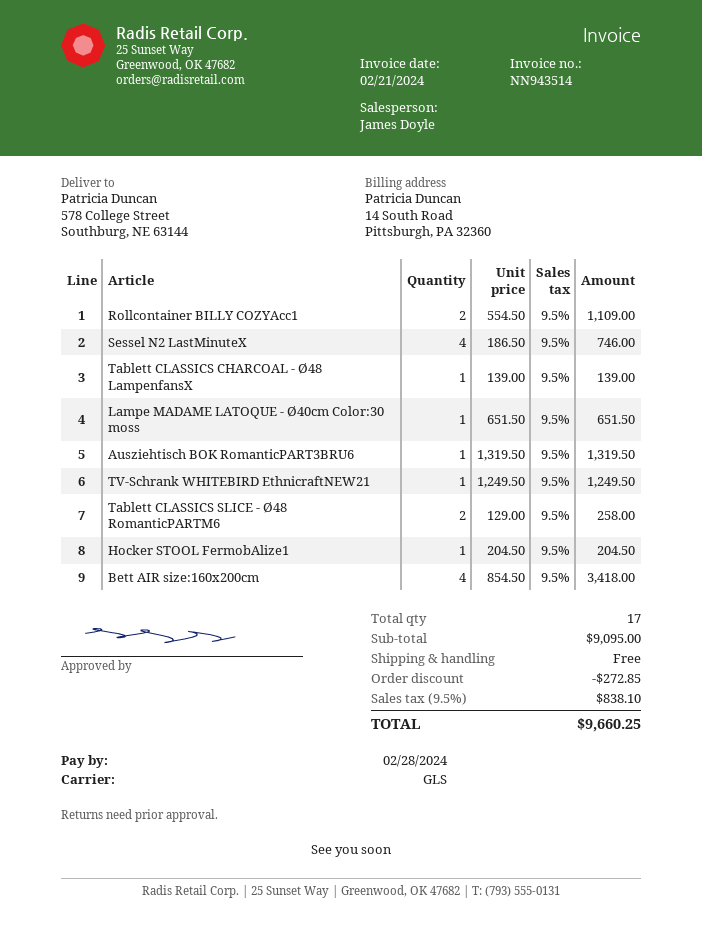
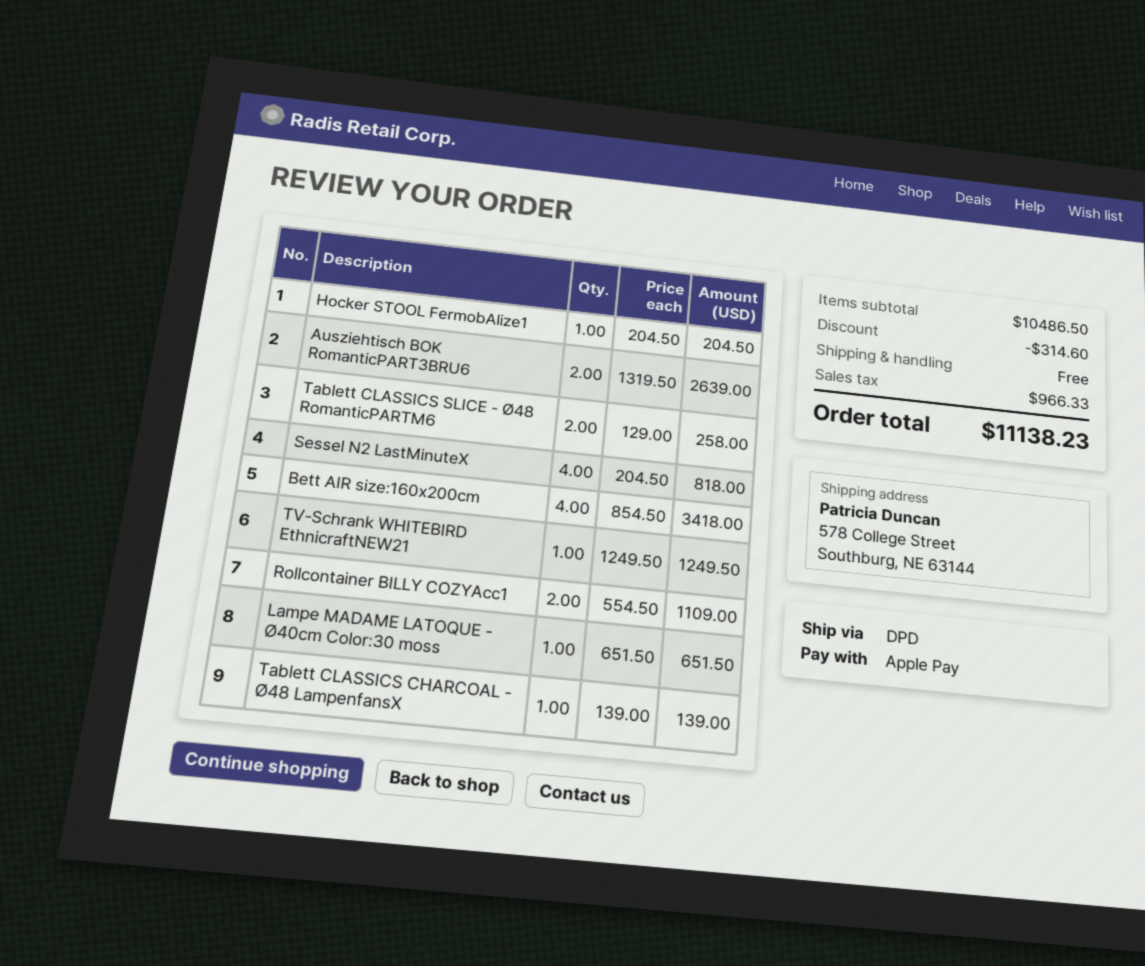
shipping method: GLS -> DPD
Sessel N2 LastMinuteX: 4 x 186.50 = 746.00 -> 4 x 204.50 = 818.00
Ausziehtisch BOK RomanticPART3BRU6: 1 x 1319.50 = 1319.50 -> 2 x 1319.50 = 2639.00
subtotal: 9095.00 -> 10486.50
discount: 272.85 -> 314.60
tax: 838.10 -> 966.33
total: 9660.25 -> 11138.23

